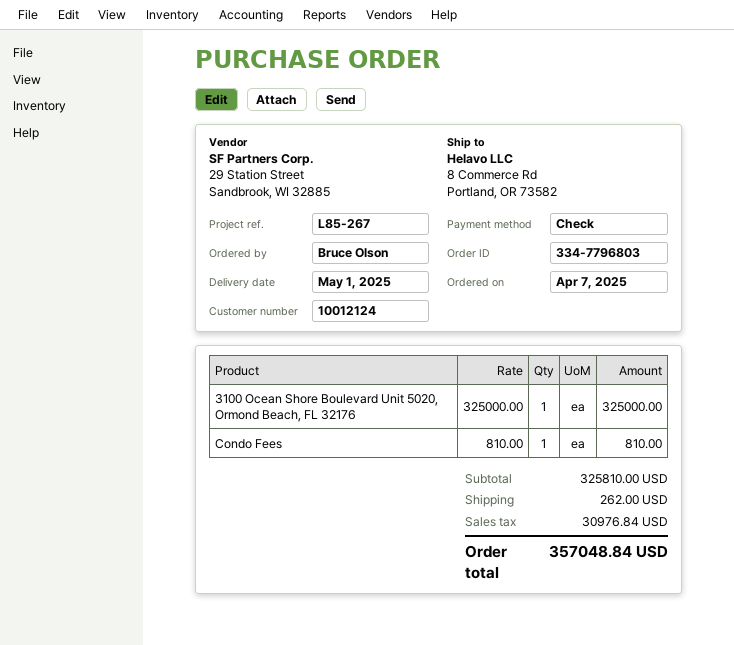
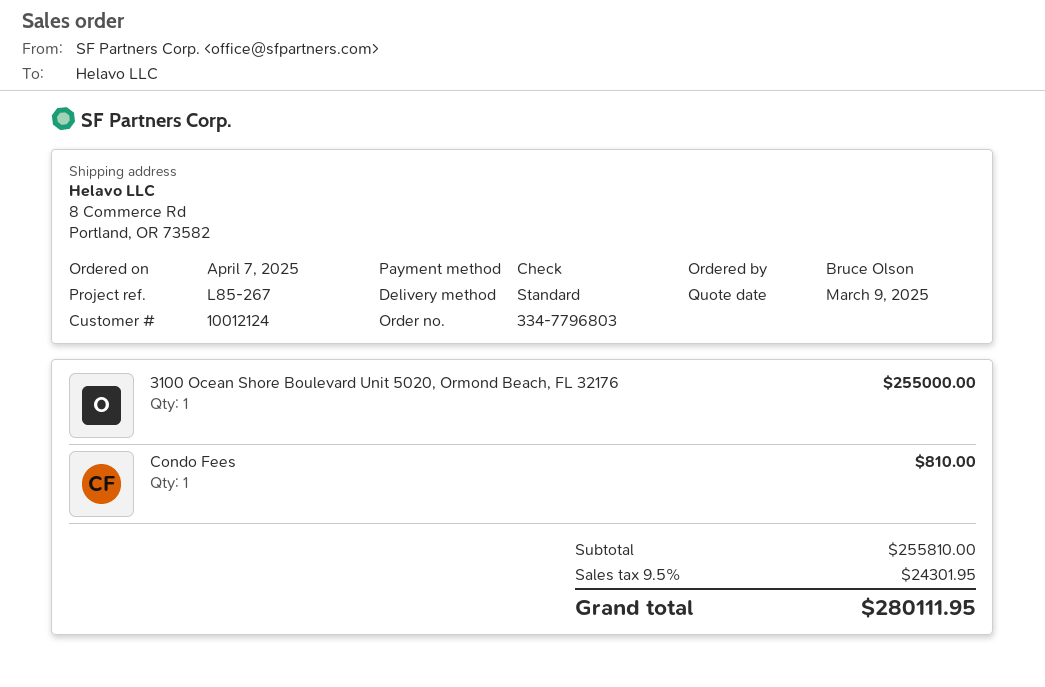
3100 Ocean Shore Boulevard Unit 5020, Ormond Beach, FL 32176: 1 for 325000.00 -> 1 for 255000.00
subtotal: 325810.00 -> 255810.00
shipping: 262.00 -> none
tax: 30976.84 -> 24301.95
total: 357048.84 -> 280111.95

